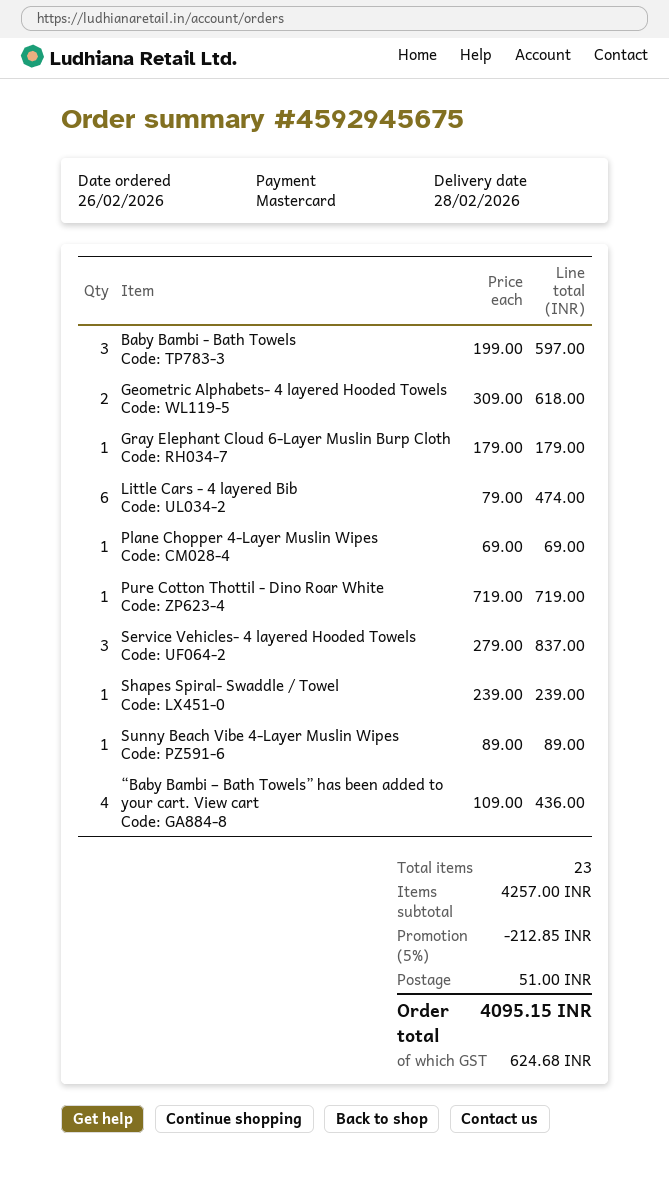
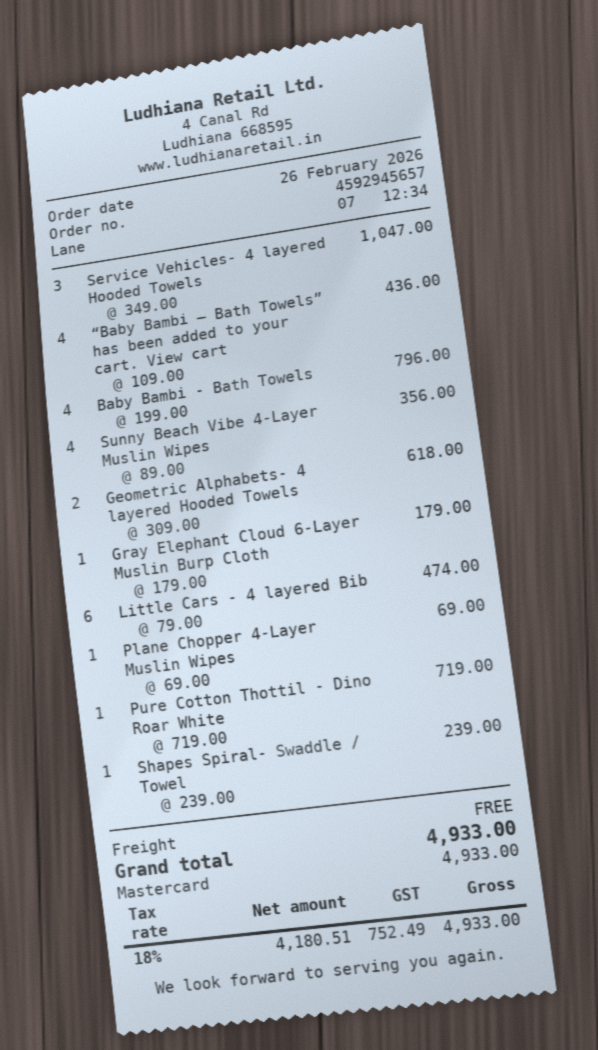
order number: 4592945675 -> 4592945657
Baby Bambi - Bath Towels: 3 x 199.00 = 597.00 -> 4 x 199.00 = 796.00
Service Vehicles- 4 layered Hooded Towels: 3 x 279.00 = 837.00 -> 3 x 349.00 = 1047.00
Sunny Beach Vibe 4-Layer Muslin Wipes: 1 x 89.00 = 89.00 -> 4 x 89.00 = 356.00
discount: 5% = 212.85 -> none
shipping: 51.00 -> 0.00
tax: 624.68 -> 752.49
total: 4095.15 -> 4933.00

